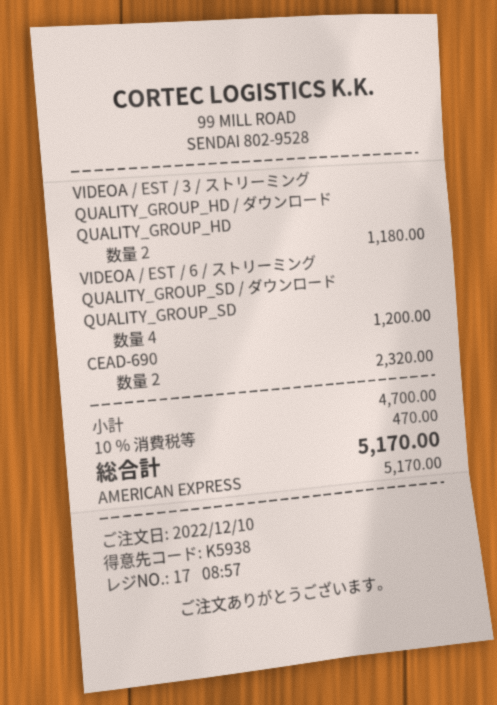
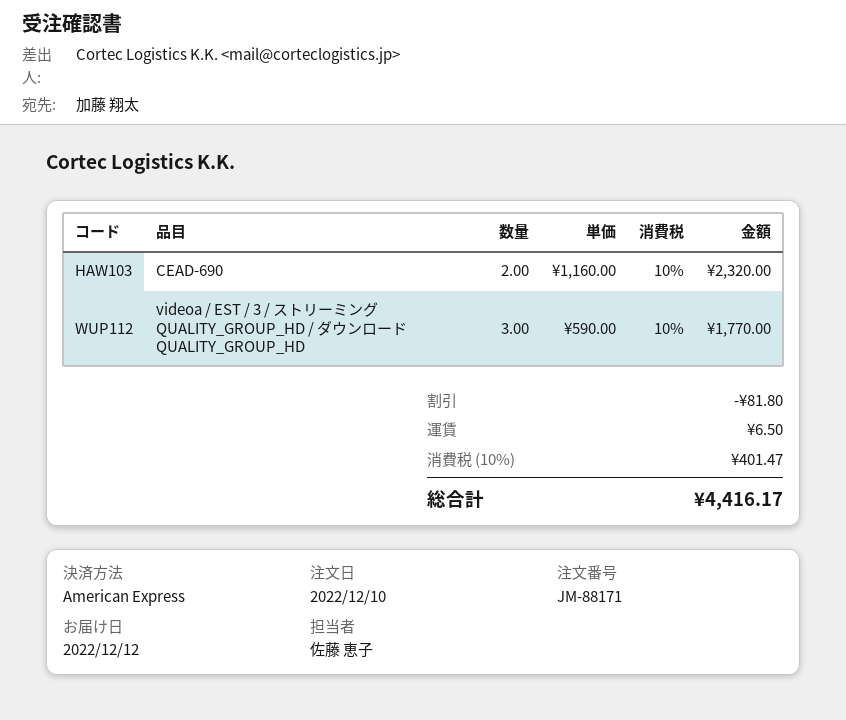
VIDEOA / EST / 3 / ストリーミング QUALITY_GROUP_HD / ダウンロード QUALITY_GROUP_HD: 2 for 1180.00 -> 3 for 1770.00
VIDEOA / EST / 6 / ストリーミング QUALITY_GROUP_SD / ダウンロード QUALITY_GROUP_SD: 4 for 1200.00 -> none
discount: none -> 81.80
shipping: none -> 6.50
tax: 10% = 470.00 -> 10% = 401.47
total: 5170.00 -> 4416.17

